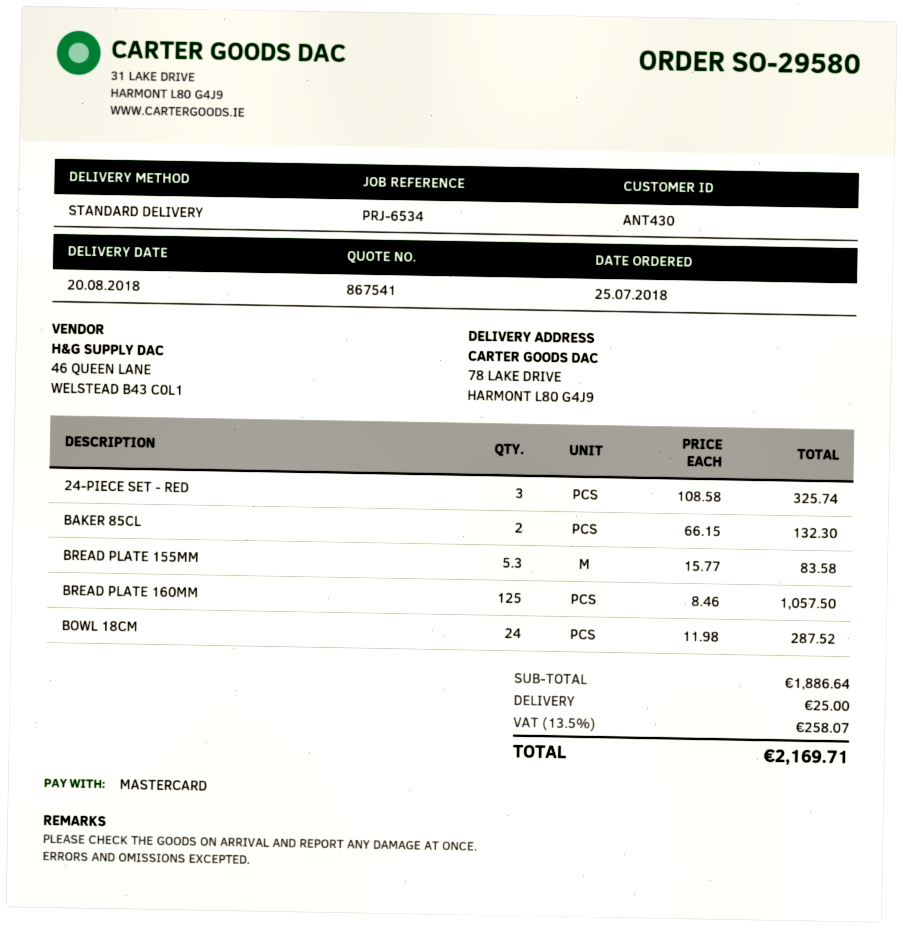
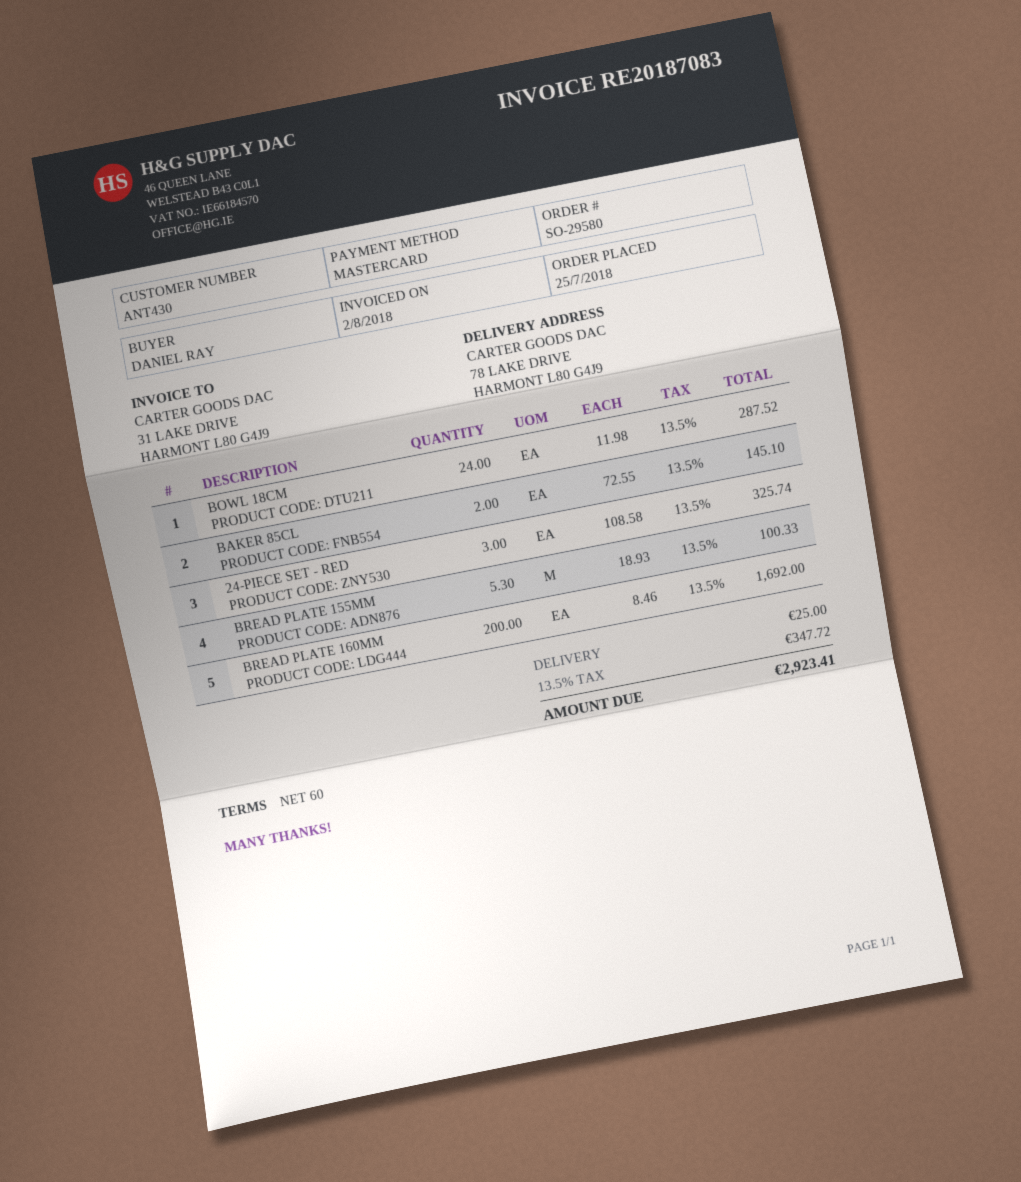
BAKER 85CL: 2 x 66.15 = 132.30 -> 2 x 72.55 = 145.10
BREAD PLATE 155MM: 5.3 x 15.77 = 83.58 -> 5.3 x 18.93 = 100.33
BREAD PLATE 160MM: 125 x 8.46 = 1057.50 -> 200 x 8.46 = 1692.00
tax: 13.5% = 258.07 -> 13.5% = 347.72
total: 2169.71 -> 2923.41

